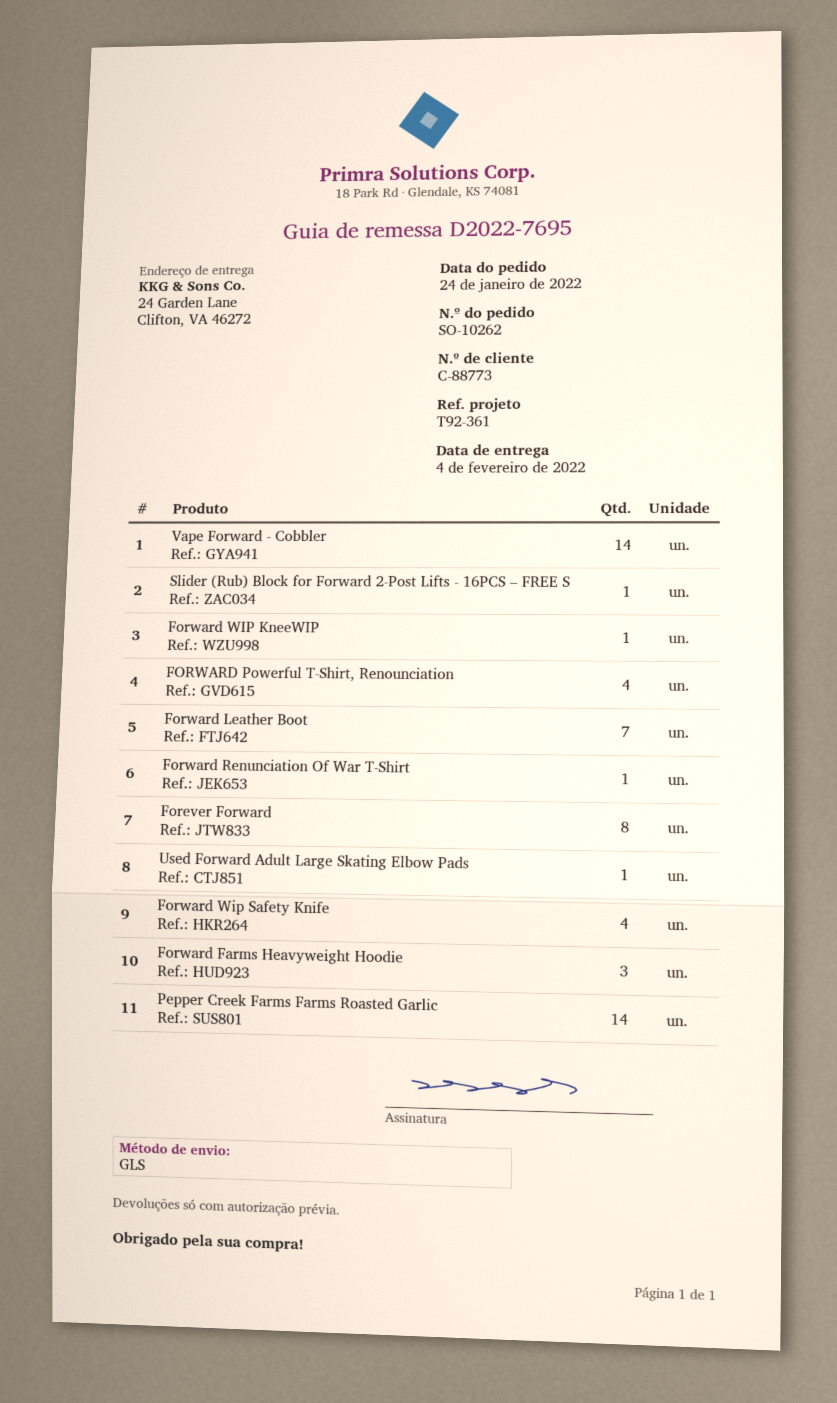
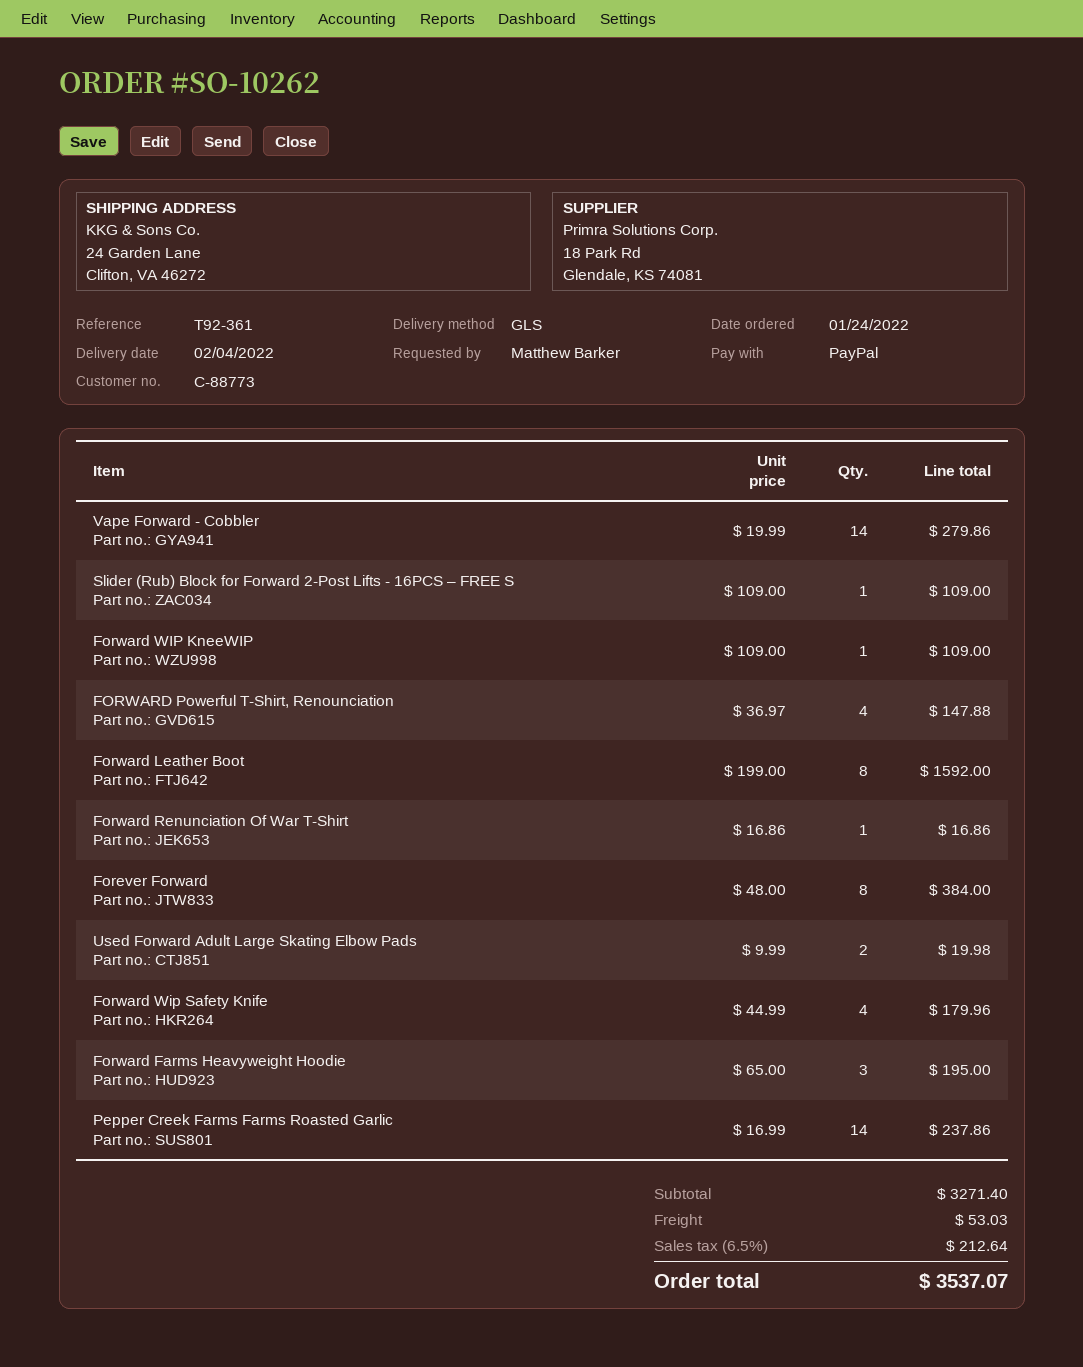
Forward Leather Boot: 7 -> 8
Used Forward Adult Large Skating Elbow Pads: 1 -> 2

